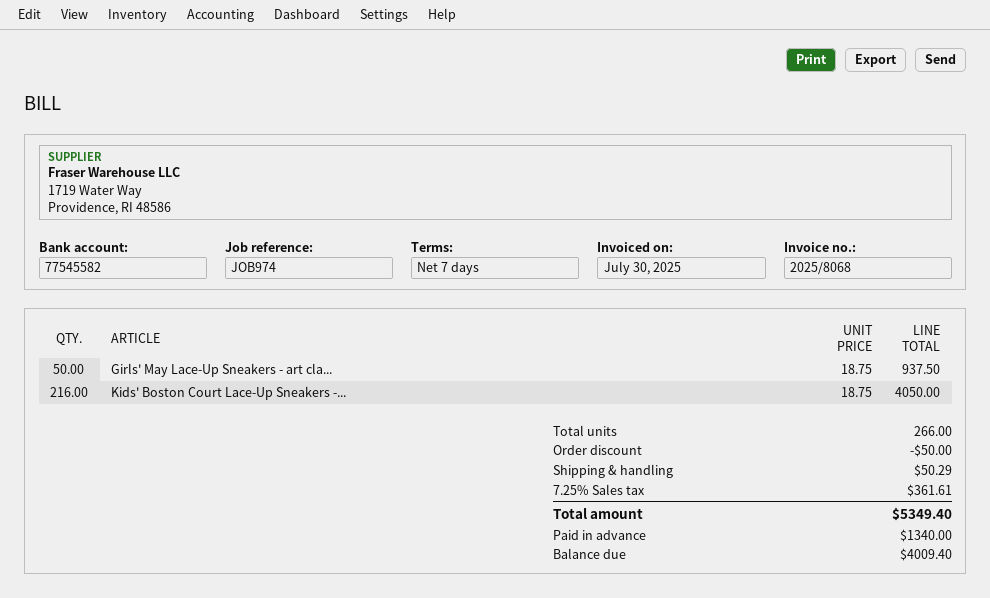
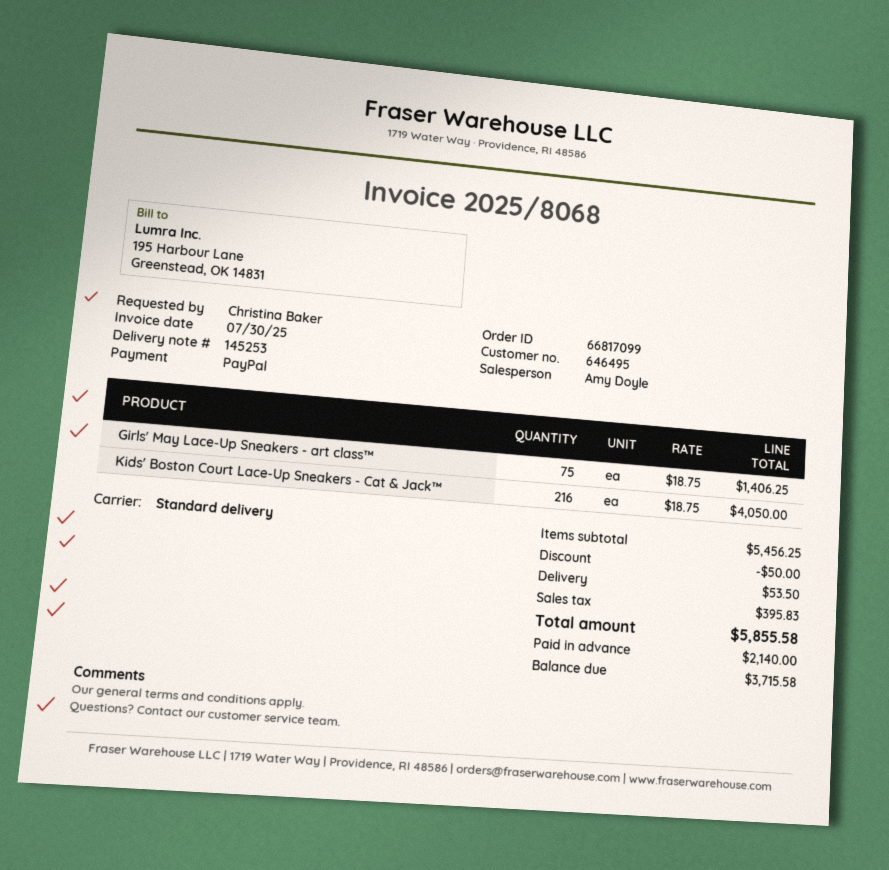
Girls' May Lace-Up Sneakers - art cla...: 50 x 18.75 = 937.50 -> 75 x 18.75 = 1406.25
shipping: 50.29 -> 53.50
tax: 361.61 -> 395.83
total: 5349.40 -> 5855.58
deposit: 1340.00 -> 2140.00
balance: 4009.40 -> 3715.58

